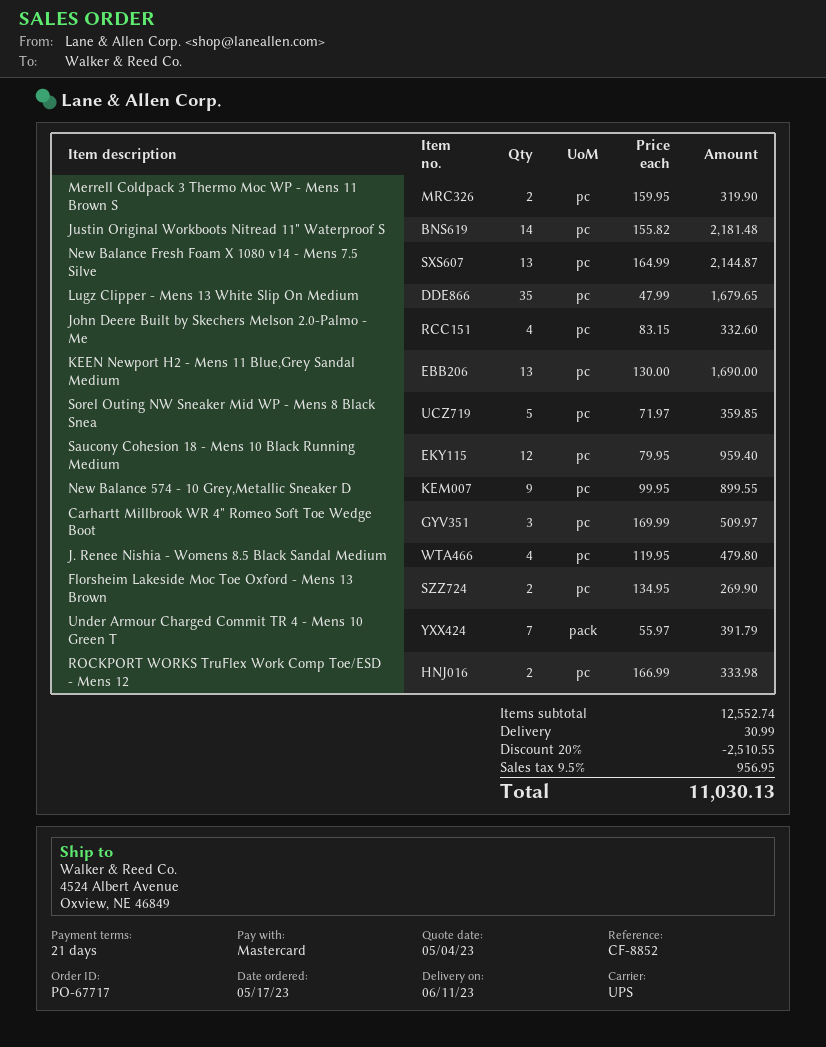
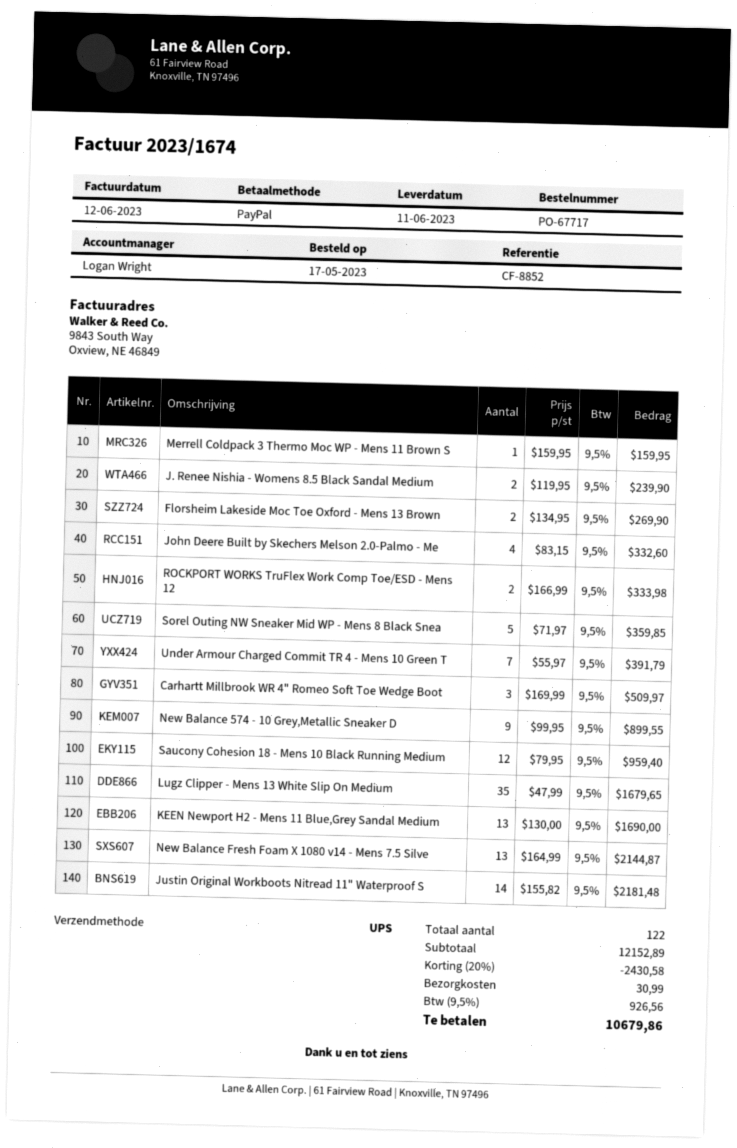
payment method: Mastercard -> PayPal
Merrell Coldpack 3 Thermo Moc WP - Mens 11 Brown S: 2 x 159.95 = 319.90 -> 1 x 159.95 = 159.95
J. Renee Nishia - Womens 8.5 Black Sandal Medium: 4 x 119.95 = 479.80 -> 2 x 119.95 = 239.90
subtotal: 12552.74 -> 12152.89
discount: 20% = 2510.55 -> 20% = 2430.58
tax: 9.5% = 956.95 -> 9.5% = 926.56
total: 11030.13 -> 10679.86

